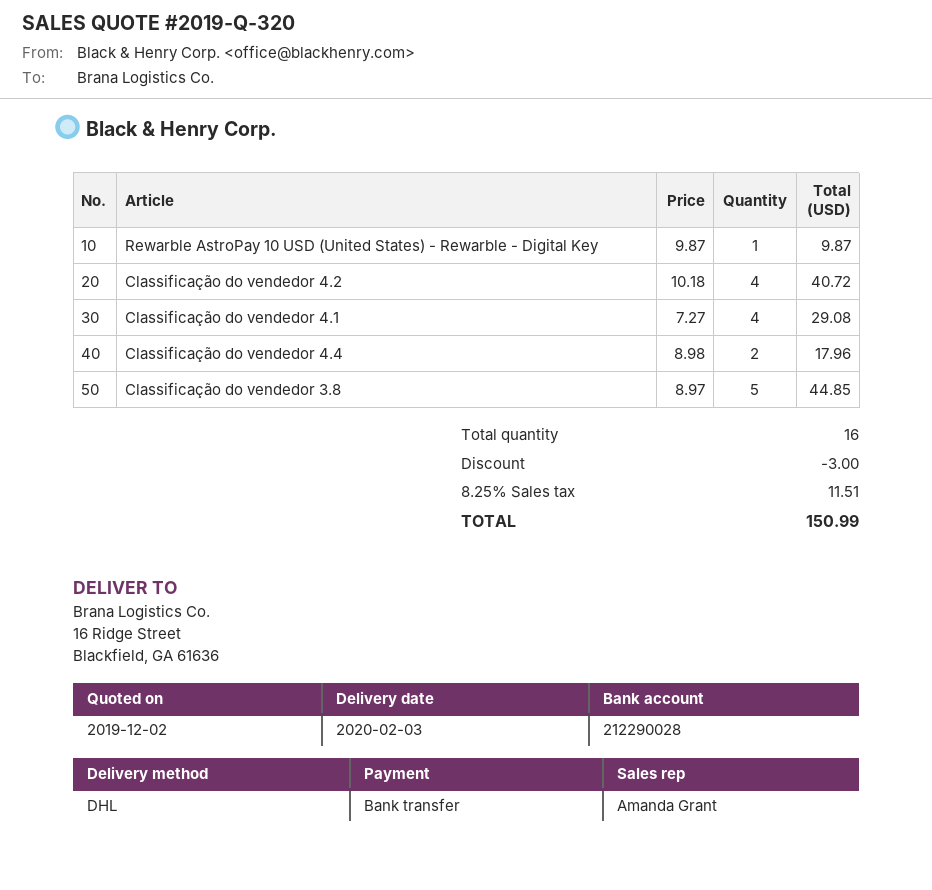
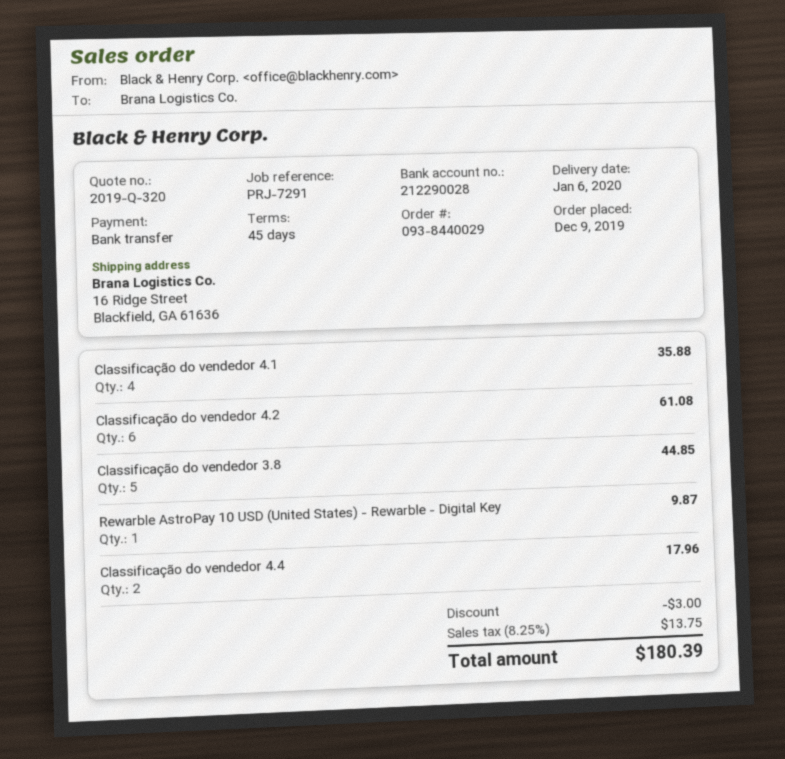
delivery date: 2020-02-03 -> 2020-01-06
Classificação do vendedor 4.2: 4 for 40.72 -> 6 for 61.08
Classificação do vendedor 4.1: 4 for 29.08 -> 4 for 35.88
tax: 8.25% = 11.51 -> 8.25% = 13.75
total: 150.99 -> 180.39

